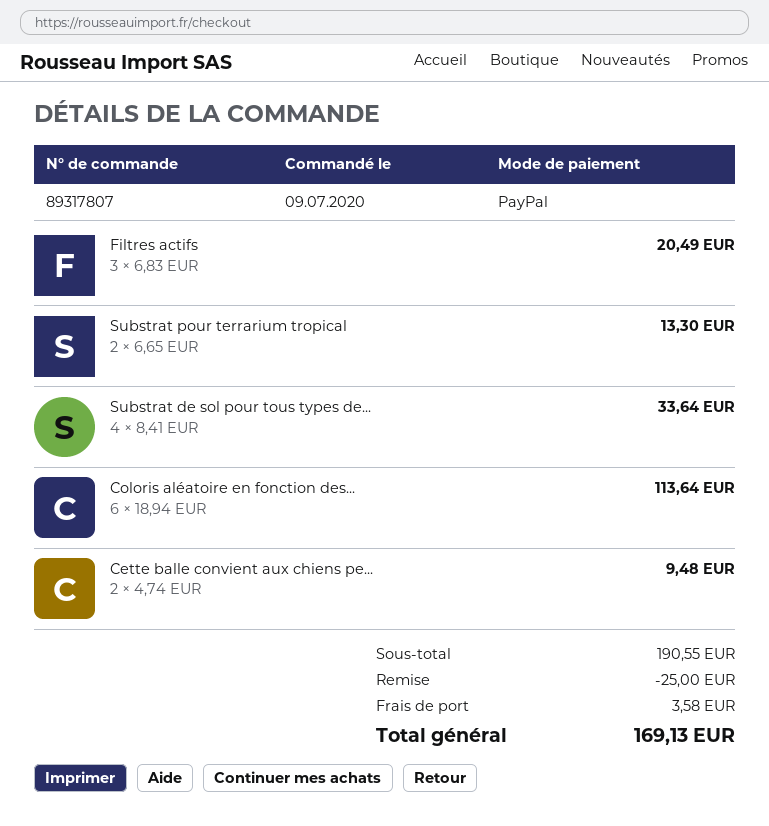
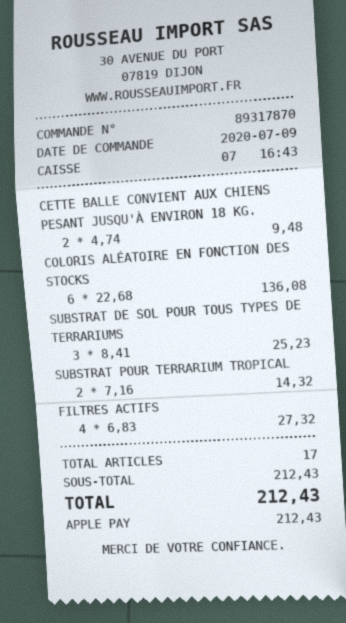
order number: 89317807 -> 89317870
payment method: PayPal -> Apple Pay
Filtres actifs: 3 x 6.83 = 20.49 -> 4 x 6.83 = 27.32
Substrat pour terrarium tropical: 2 x 6.65 = 13.30 -> 2 x 7.16 = 14.32
Substrat de sol pour tous types de...: 4 x 8.41 = 33.64 -> 3 x 8.41 = 25.23
Coloris aléatoire en fonction des...: 6 x 18.94 = 113.64 -> 6 x 22.68 = 136.08
subtotal: 190.55 -> 212.43
discount: 25.00 -> none
shipping: 3.58 -> none
total: 169.13 -> 212.43

